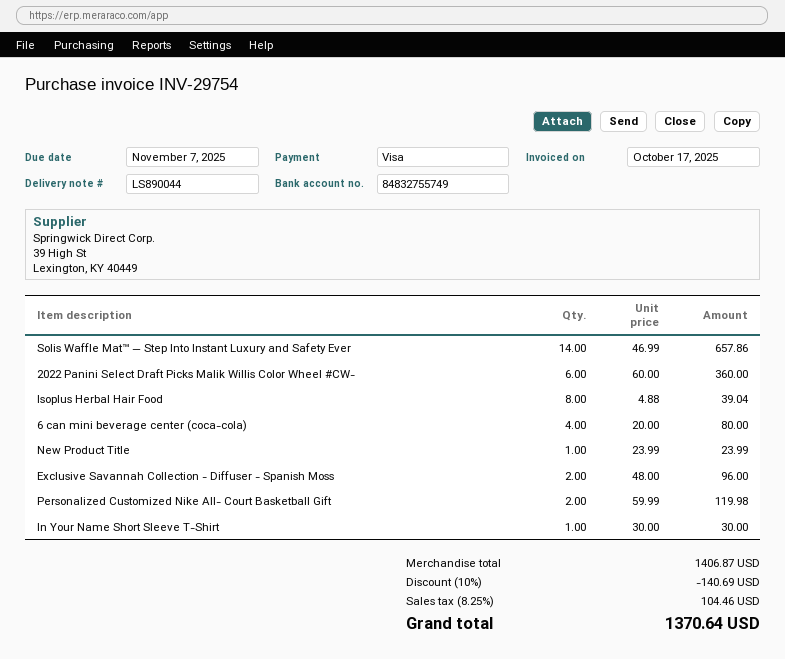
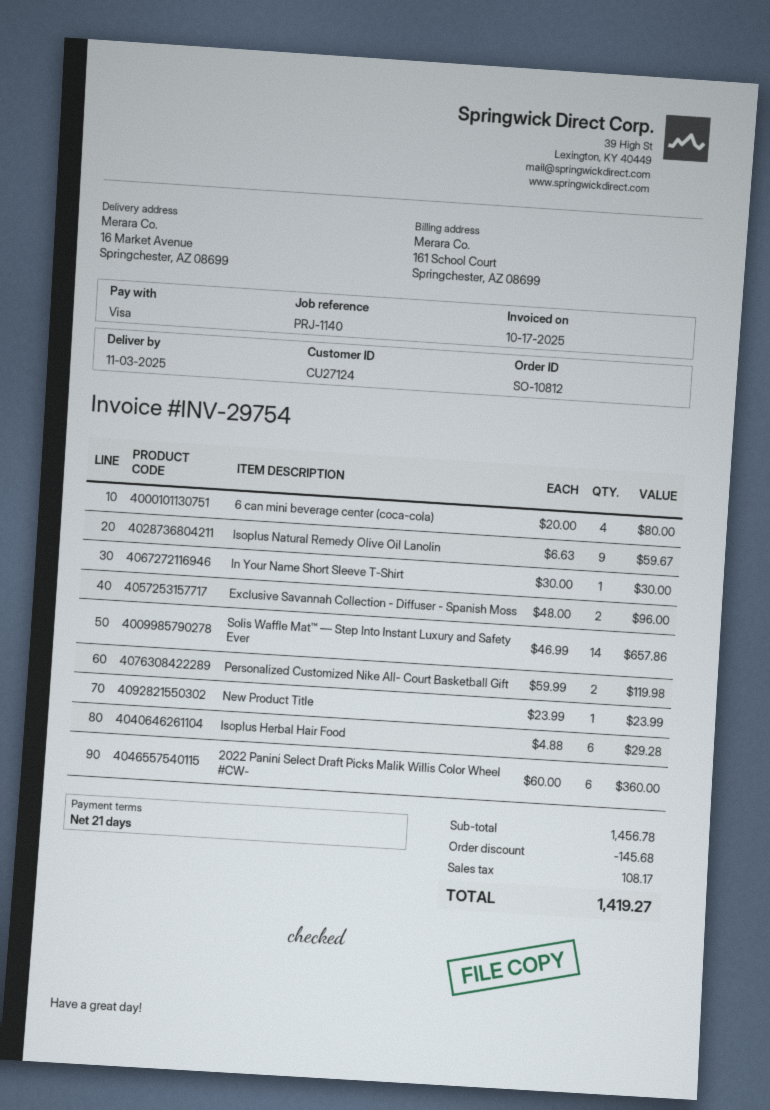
Isoplus Herbal Hair Food: 8 x 4.88 = 39.04 -> 6 x 4.88 = 29.28
Isoplus Natural Remedy Olive Oil Lanolin: none -> 9 x 6.63 = 59.67
subtotal: 1406.87 -> 1456.78
discount: 140.69 -> 145.68
tax: 104.46 -> 108.17
total: 1370.64 -> 1419.27

